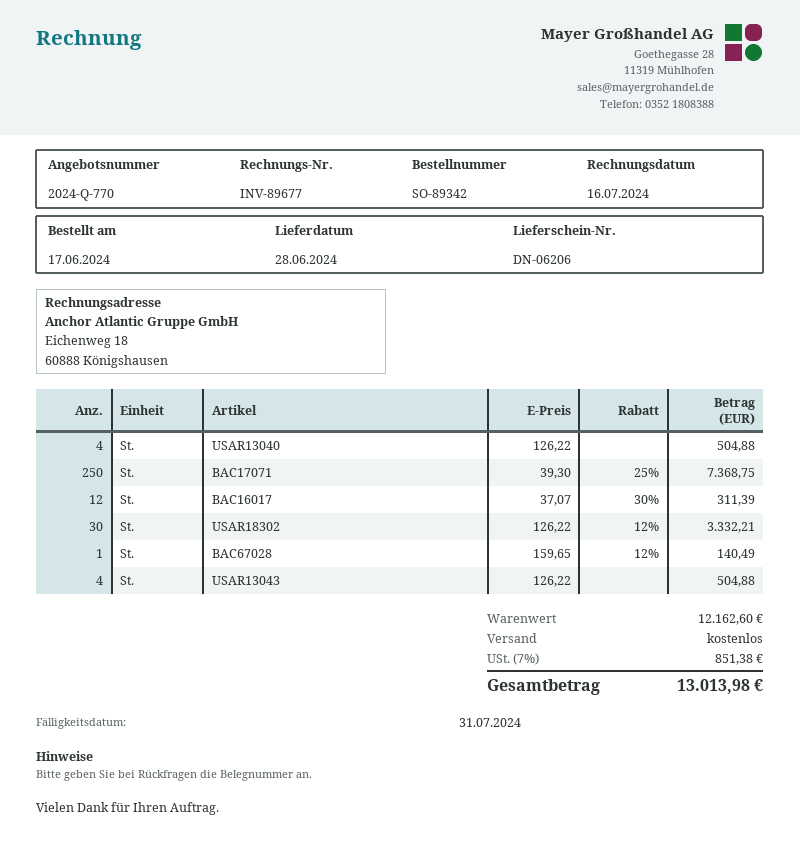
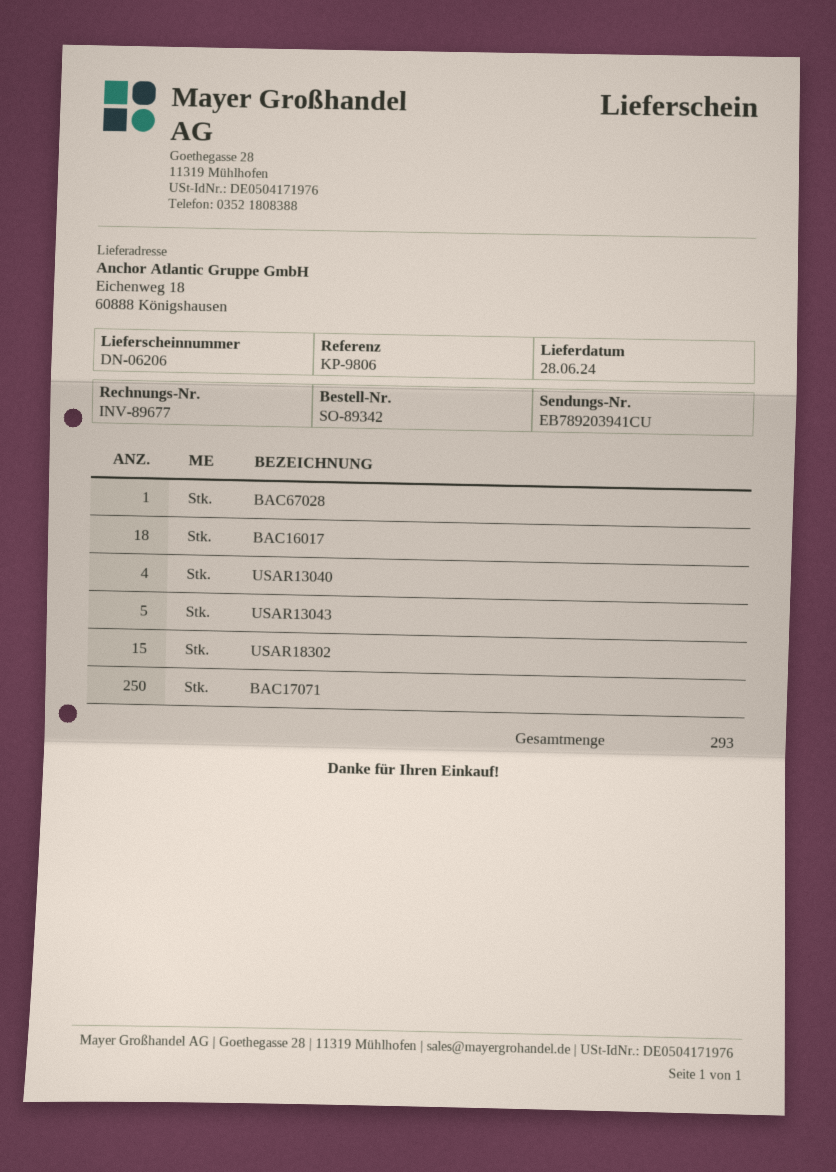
BAC16017: 12 -> 18
USAR18302: 30 -> 15
USAR13043: 4 -> 5

